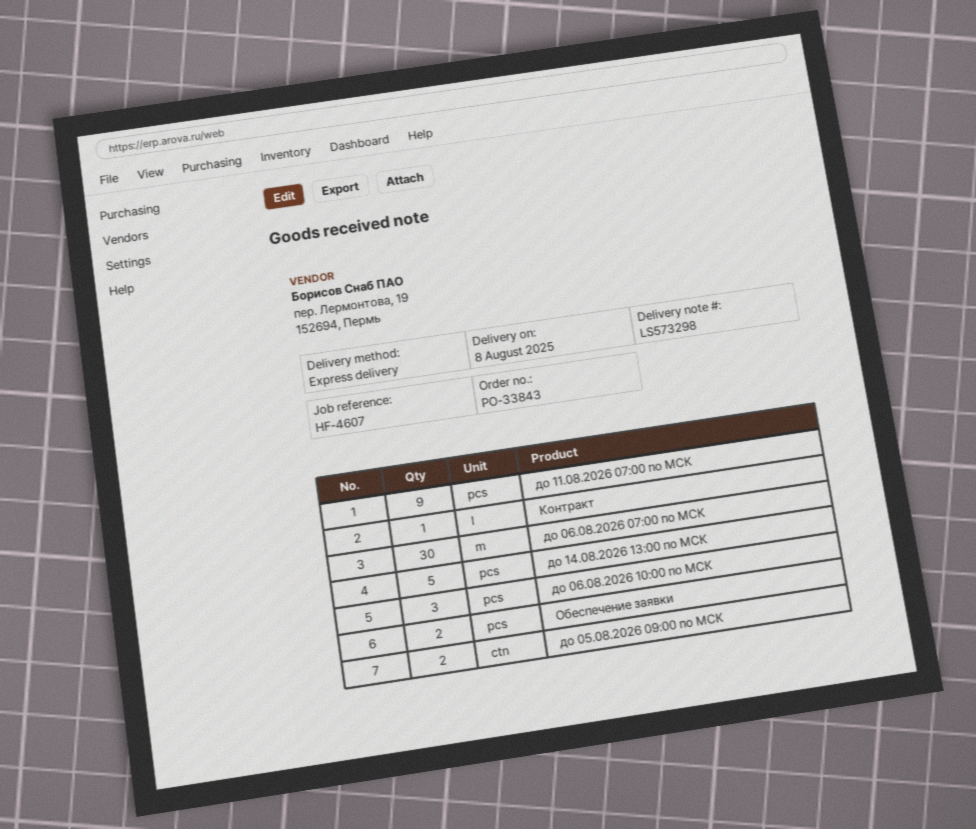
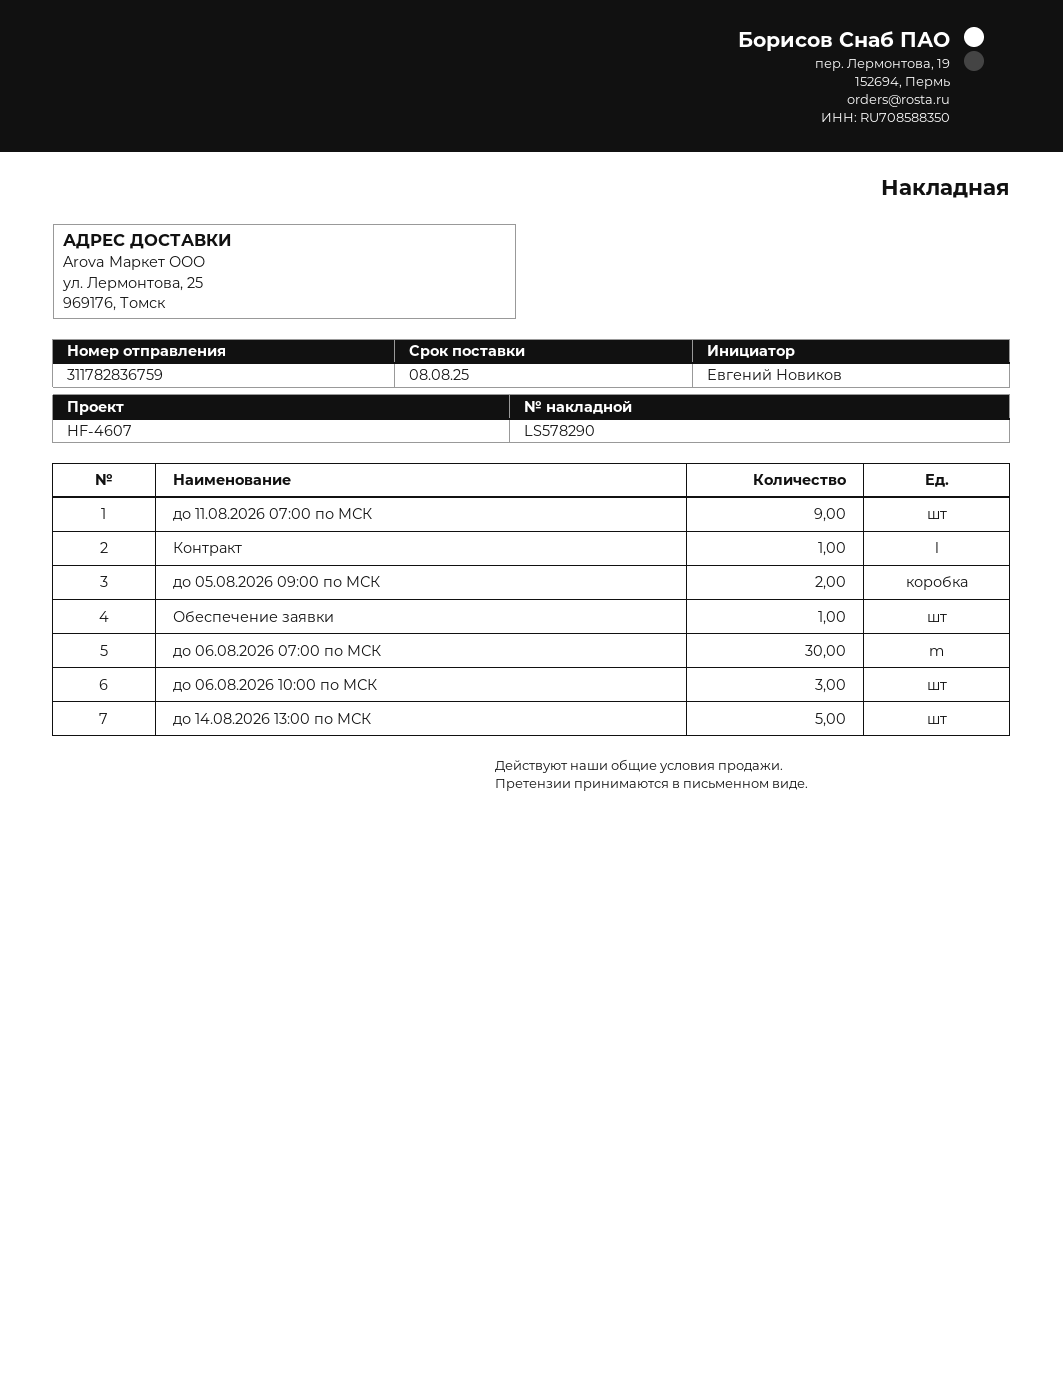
delivery note number: LS573298 -> LS578290
Обеспечение заявки: 2 -> 1

